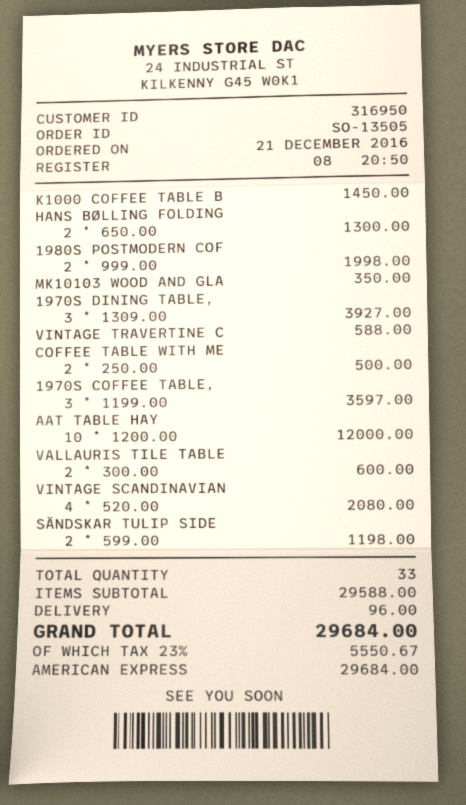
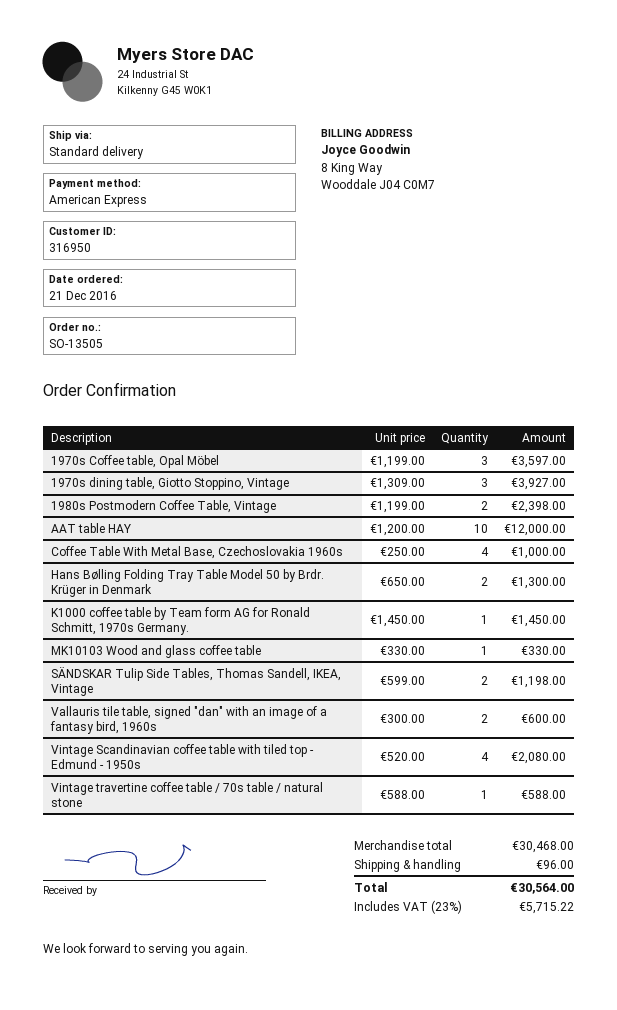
1980S POSTMODERN COF: 2 x 999.00 = 1998.00 -> 2 x 1199.00 = 2398.00
MK10103 WOOD AND GLA: 1 x 350.00 = 350.00 -> 1 x 330.00 = 330.00
COFFEE TABLE WITH ME: 2 x 250.00 = 500.00 -> 4 x 250.00 = 1000.00
subtotal: 29588.00 -> 30468.00
tax: 23% = 5550.67 -> 23% = 5715.22
total: 29684.00 -> 30564.00

